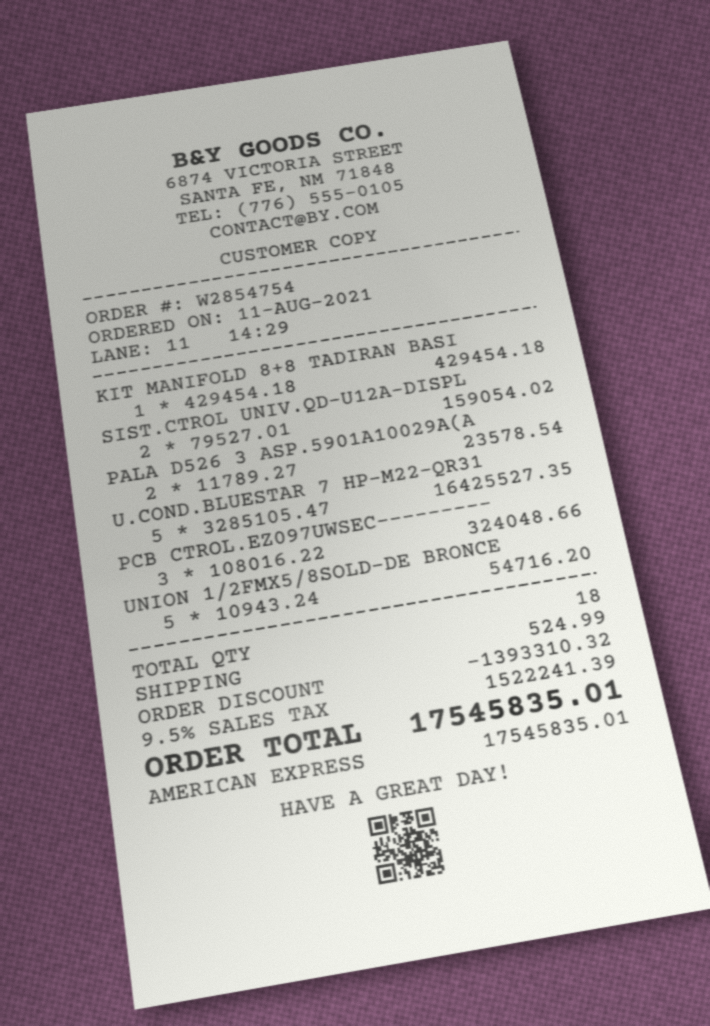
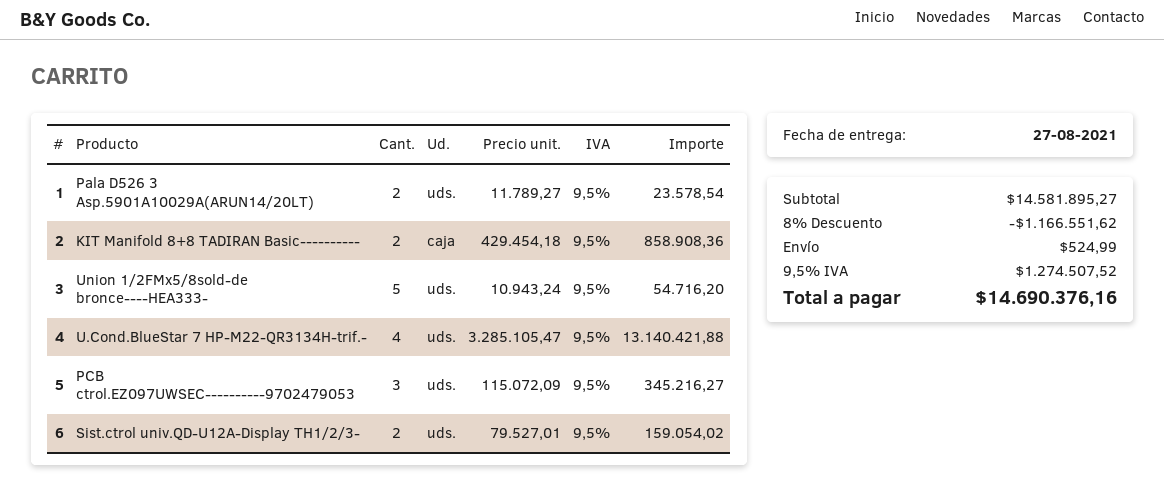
KIT MANIFOLD 8+8 TADIRAN BASI: 1 x 429454.18 = 429454.18 -> 2 x 429454.18 = 858908.36
U.COND.BLUESTAR 7 HP-M22-QR31: 5 x 3285105.47 = 16425527.35 -> 4 x 3285105.47 = 13140421.88
PCB CTROL.EZ097UWSEC---------: 3 x 108016.22 = 324048.66 -> 3 x 115072.09 = 345216.27
discount: 1393310.32 -> 1166551.62
tax: 9.5% = 1522241.39 -> 9.5% = 1274507.52
total: 17545835.01 -> 14690376.16

